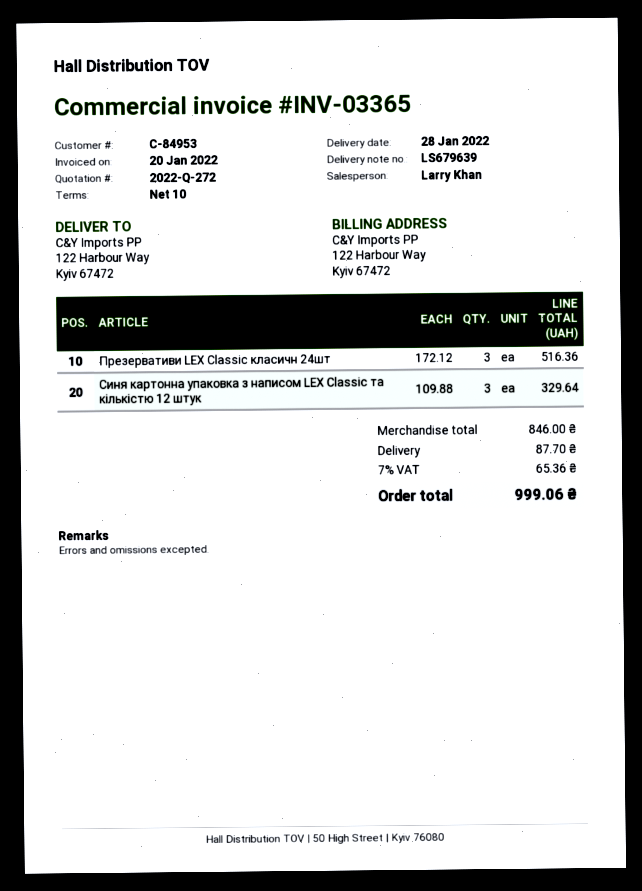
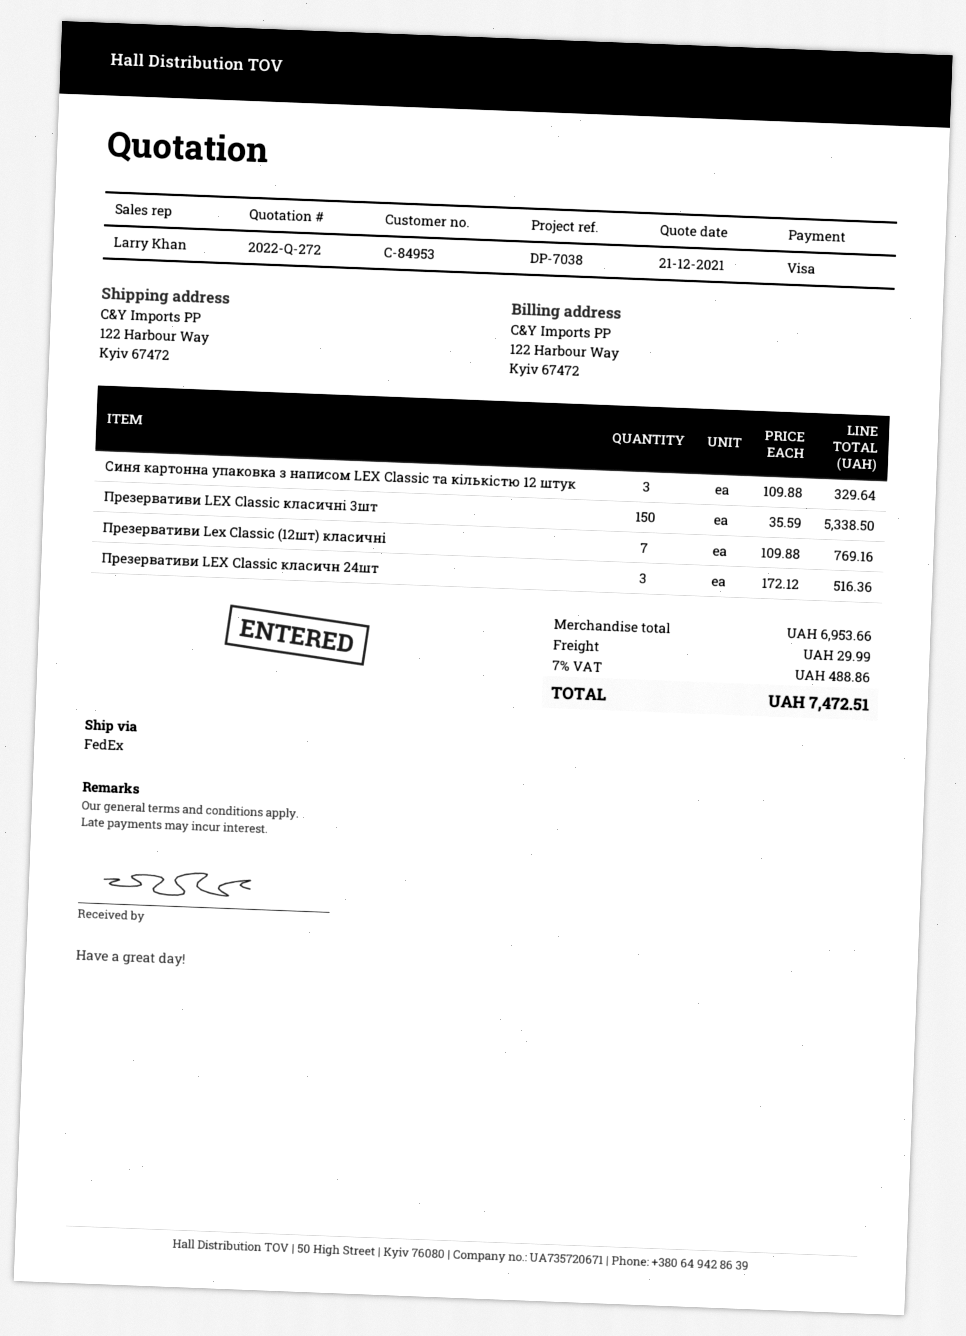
Презервативи LEX Classic класичні 3шт: none -> 150 x 35.59 = 5338.50
Презервативи Lex Classic (12шт) класичні: none -> 7 x 109.88 = 769.16
subtotal: 846.00 -> 6953.66
shipping: 87.70 -> 29.99
tax: 7% = 65.36 -> 7% = 488.86
total: 999.06 -> 7472.51

